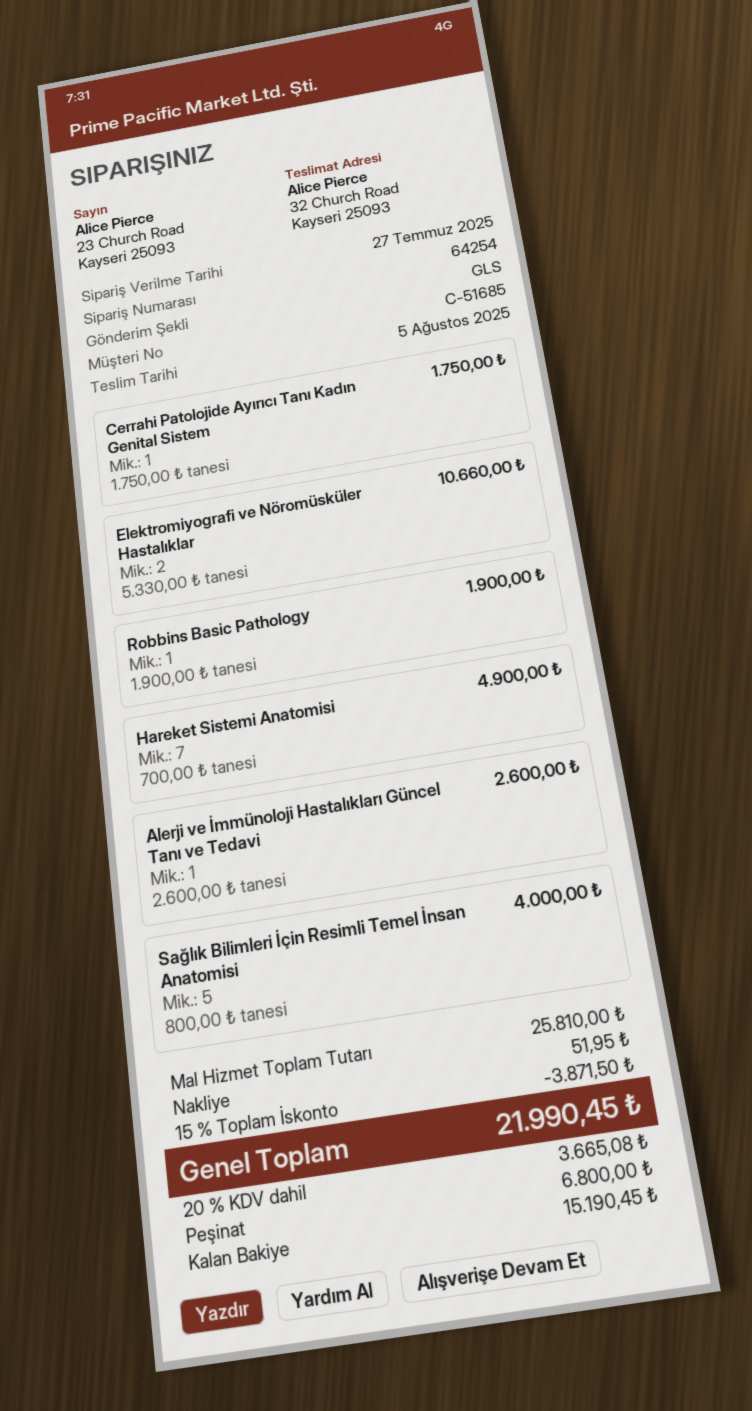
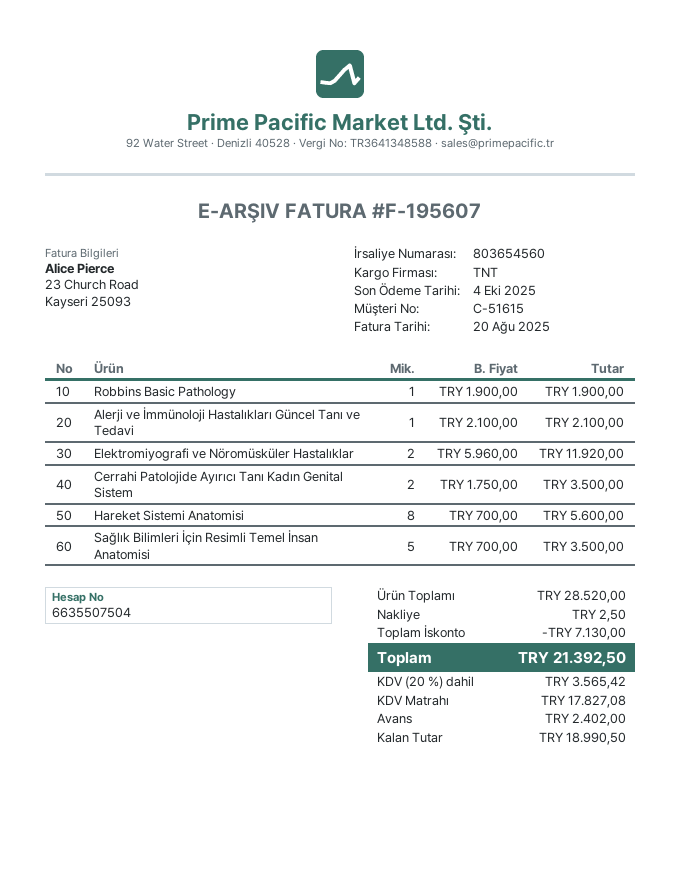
customer number: C-51685 -> C-51615
shipping method: GLS -> TNT
Cerrahi Patolojide Ayırıcı Tanı Kadın Genital Sistem: 1 x 1750.00 = 1750.00 -> 2 x 1750.00 = 3500.00
Elektromiyografi ve Nöromüsküler Hastalıklar: 2 x 5330.00 = 10660.00 -> 2 x 5960.00 = 11920.00
Hareket Sistemi Anatomisi: 7 x 700.00 = 4900.00 -> 8 x 700.00 = 5600.00
Alerji ve İmmünoloji Hastalıkları Güncel Tanı ve Tedavi: 1 x 2600.00 = 2600.00 -> 1 x 2100.00 = 2100.00
Sağlık Bilimleri İçin Resimli Temel İnsan Anatomisi: 5 x 800.00 = 4000.00 -> 5 x 700.00 = 3500.00
subtotal: 25810.00 -> 28520.00
discount: 3871.50 -> 7130.00
shipping: 51.95 -> 2.50
tax: 20% = 3665.08 -> 20% = 3565.42
total: 21990.45 -> 21392.50
deposit: 6800.00 -> 2402.00
balance: 15190.45 -> 18990.50

